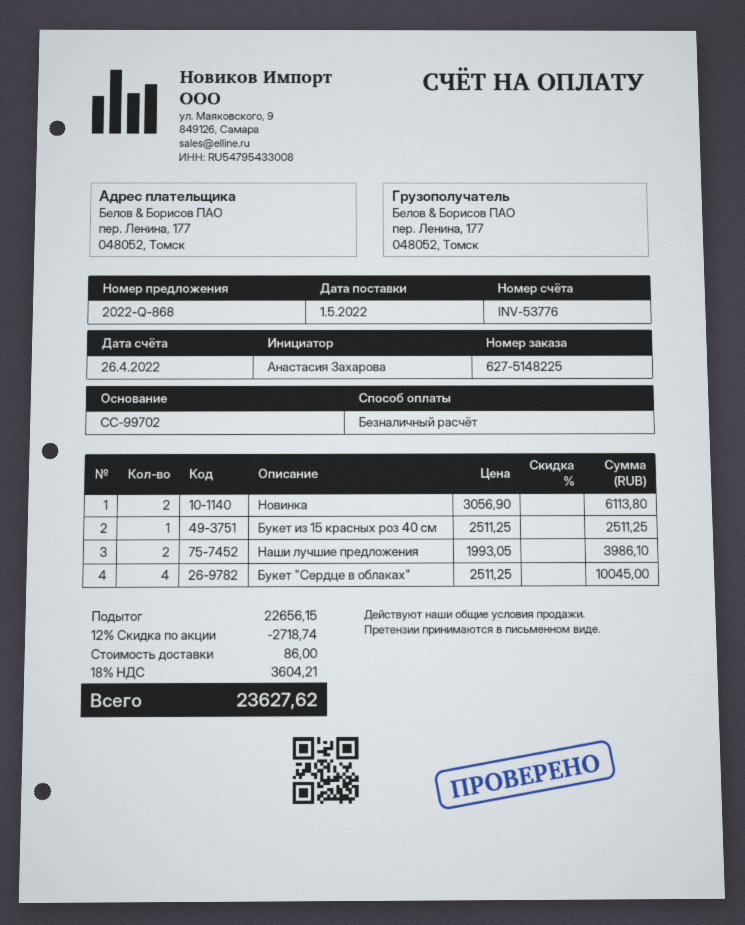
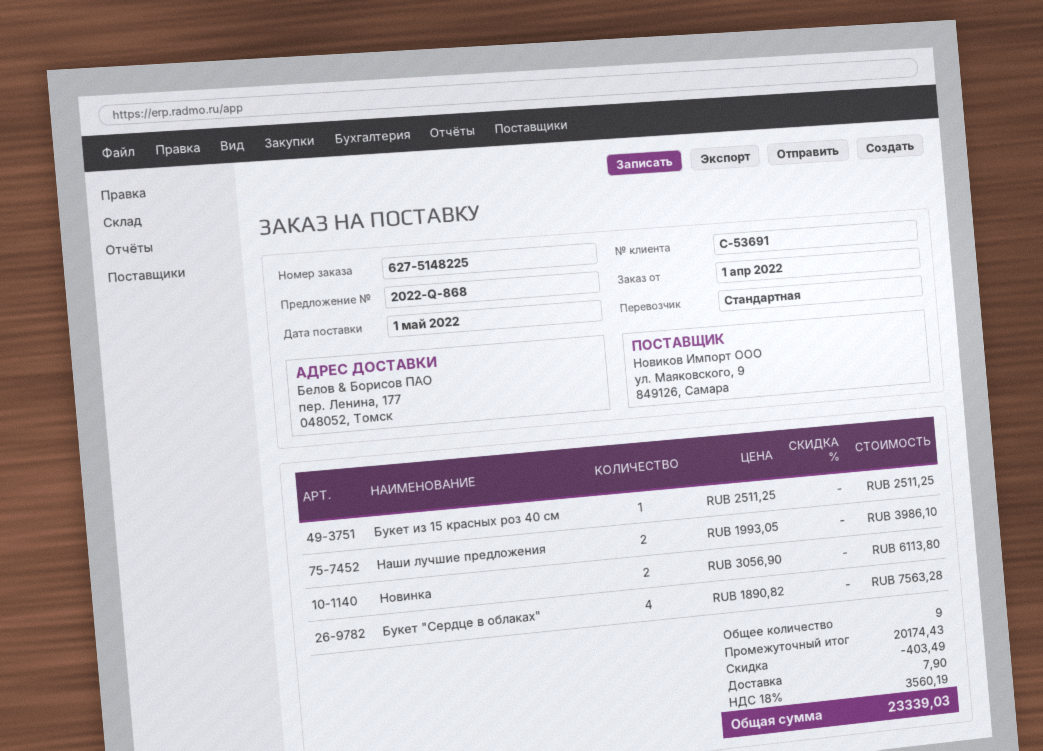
Букет "Сердце в облаках": 4 x 2511.25 = 10045.00 -> 4 x 1890.82 = 7563.28
subtotal: 22656.15 -> 20174.43
discount: 2718.74 -> 403.49
shipping: 86.00 -> 7.90
tax: 18% = 3604.21 -> 18% = 3560.19
total: 23627.62 -> 23339.03

